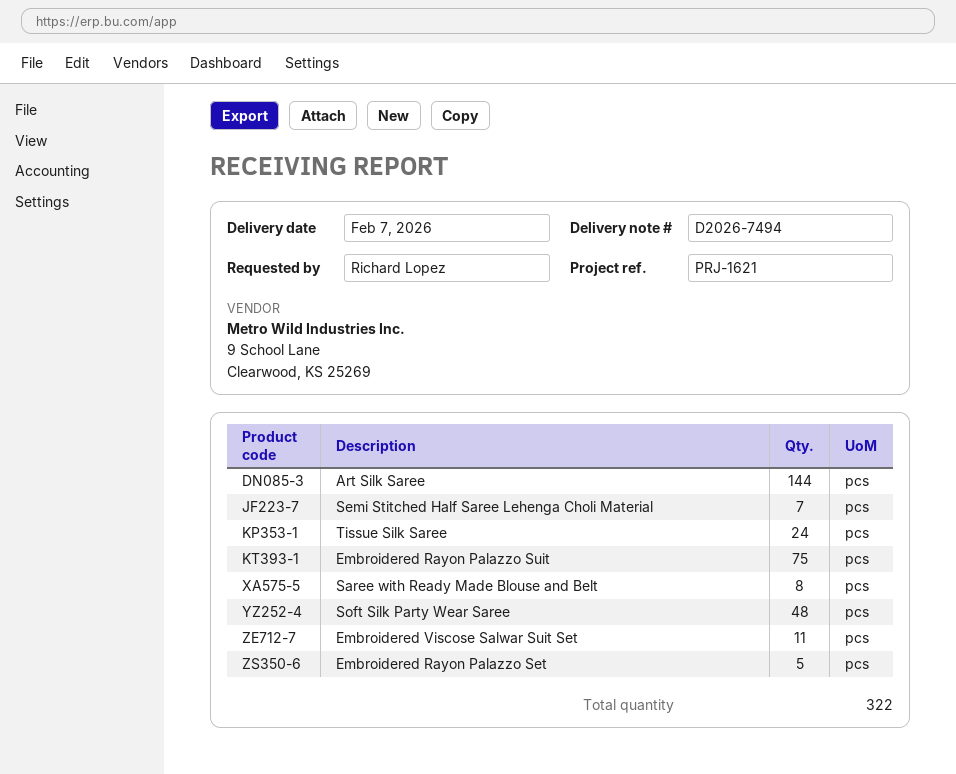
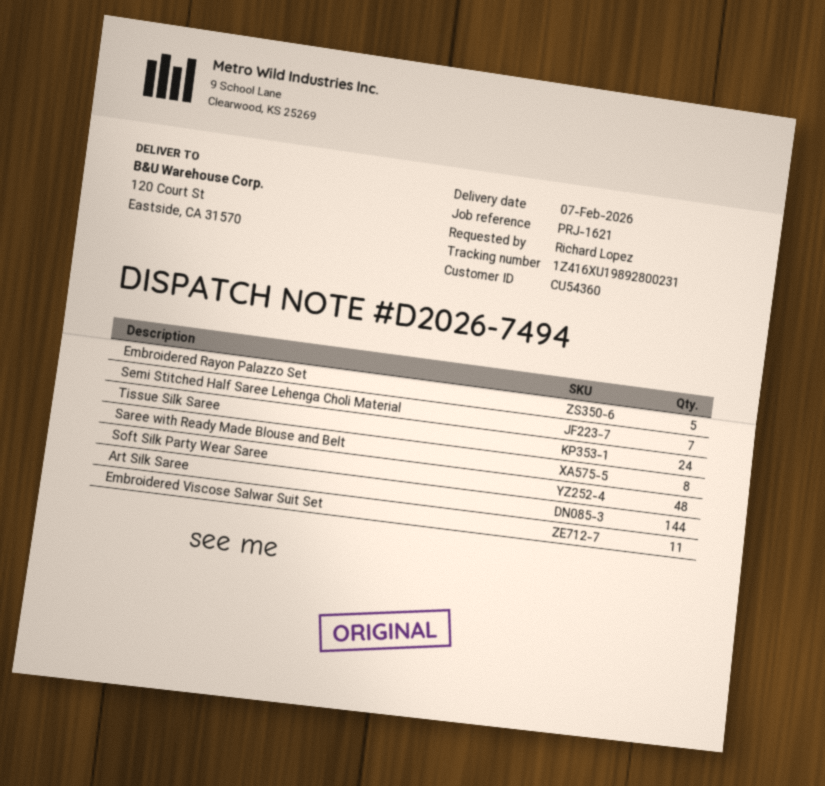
Embroidered Rayon Palazzo Suit: 75 -> none

